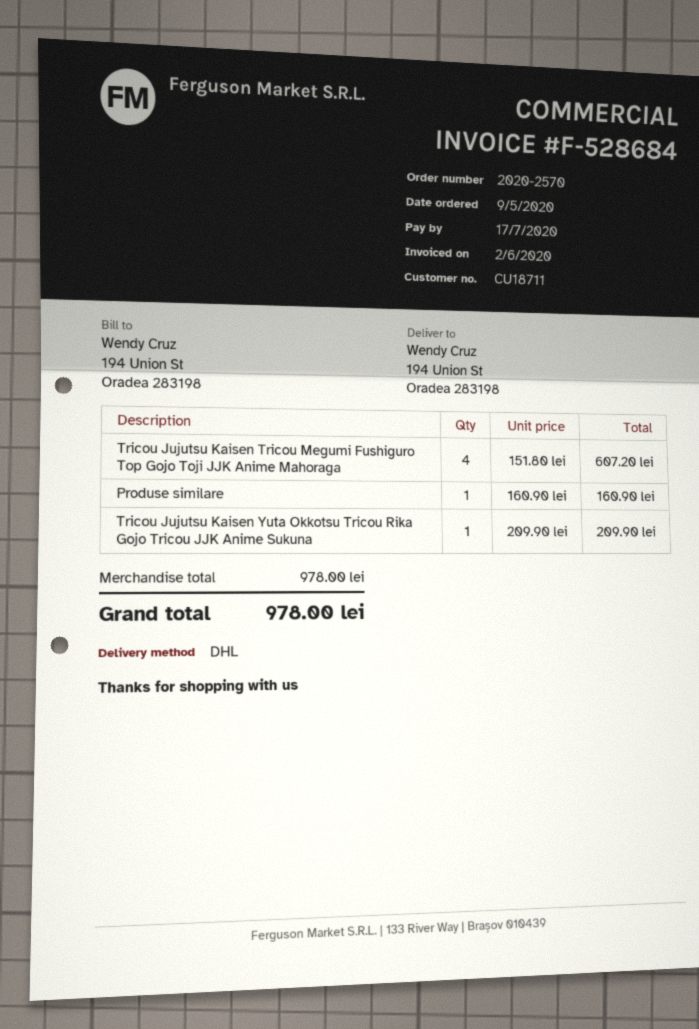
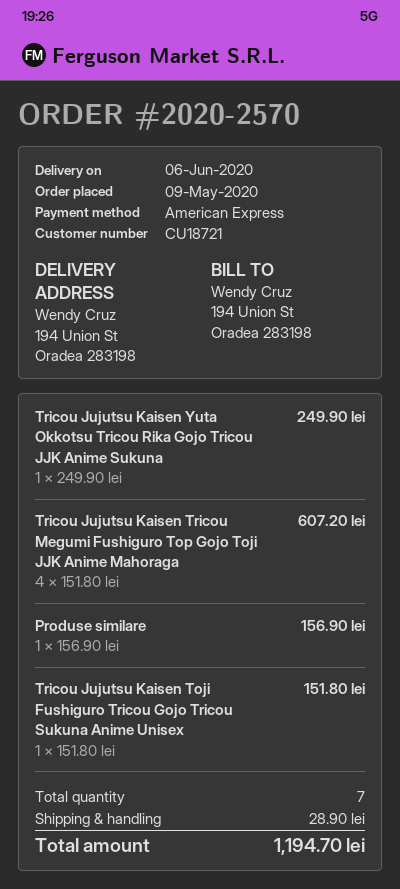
customer number: CU18711 -> CU18721
Produse similare: 1 x 160.90 = 160.90 -> 1 x 156.90 = 156.90
Tricou Jujutsu Kaisen Yuta Okkotsu Tricou Rika Gojo Tricou JJK Anime Sukuna: 1 x 209.90 = 209.90 -> 1 x 249.90 = 249.90
Tricou Jujutsu Kaisen Toji Fushiguro Tricou Gojo Tricou Sukuna Anime Unisex: none -> 1 x 151.80 = 151.80
shipping: none -> 28.90
total: 978.00 -> 1194.70

